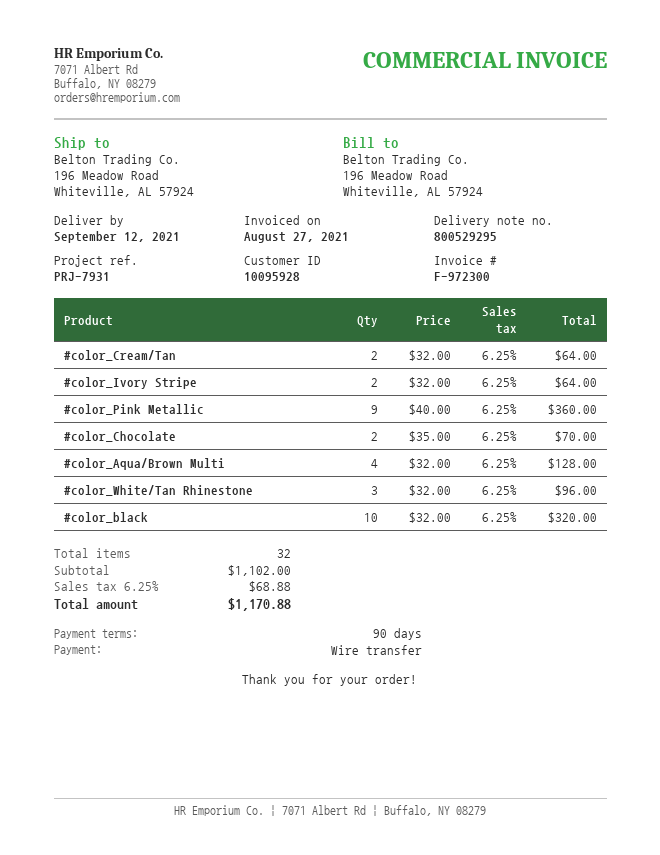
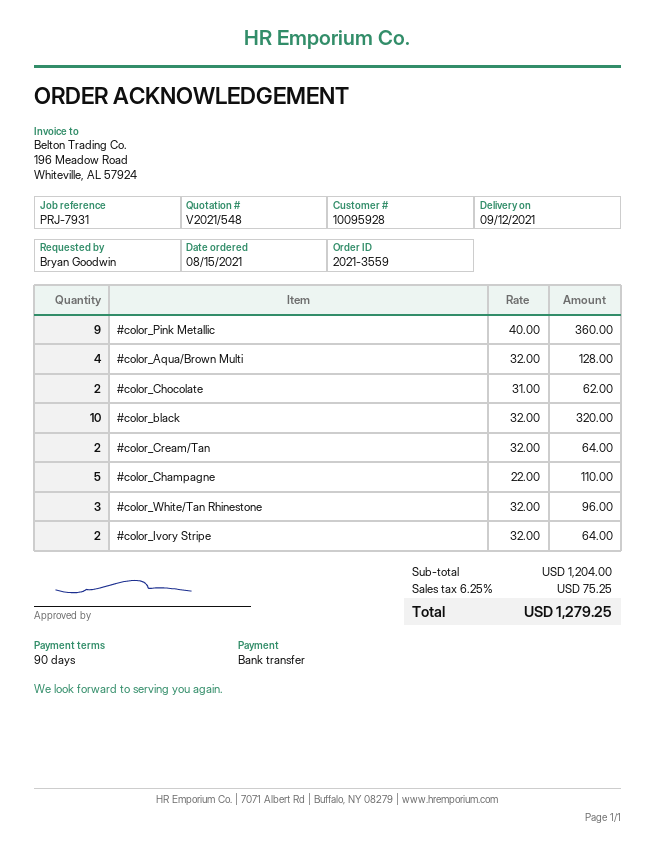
#color_Chocolate: 2 x 35.00 = 70.00 -> 2 x 31.00 = 62.00
#color_Champagne: none -> 5 x 22.00 = 110.00
subtotal: 1102.00 -> 1204.00
tax: 6.25% = 68.88 -> 6.25% = 75.25
total: 1170.88 -> 1279.25

